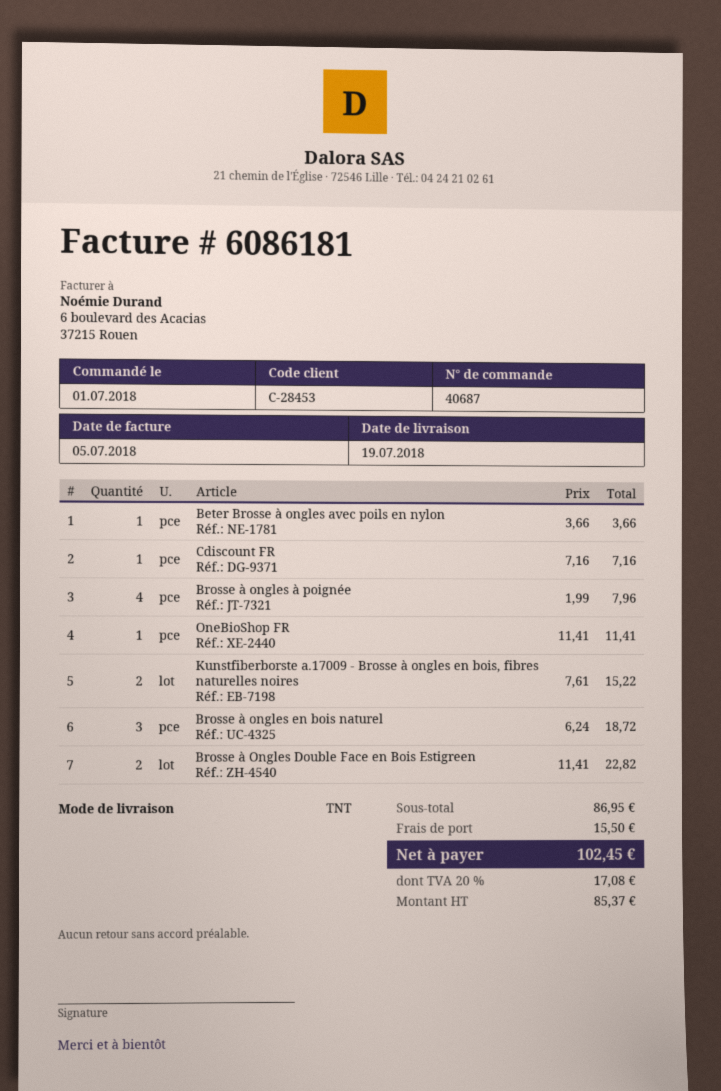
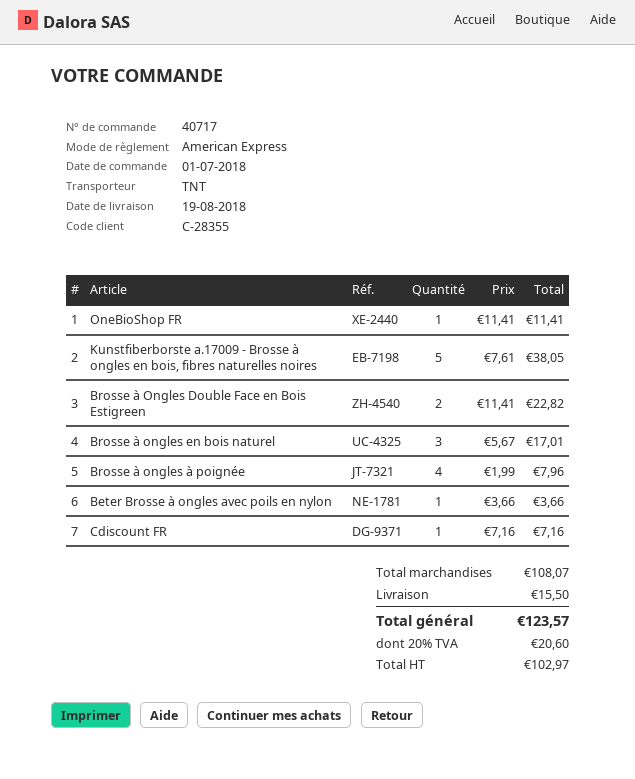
order number: 40687 -> 40717
delivery date: 2018-07-19 -> 2018-08-19
customer number: C-28453 -> C-28355
Kunstfiberborste a.17009 - Brosse à ongles en bois, fibres naturelles noires: 2 x 7.61 = 15.22 -> 5 x 7.61 = 38.05
Brosse à ongles en bois naturel: 3 x 6.24 = 18.72 -> 3 x 5.67 = 17.01
subtotal: 86.95 -> 108.07
net: 85.37 -> 102.97
tax: 20% = 17.08 -> 20% = 20.60
total: 102.45 -> 123.57

